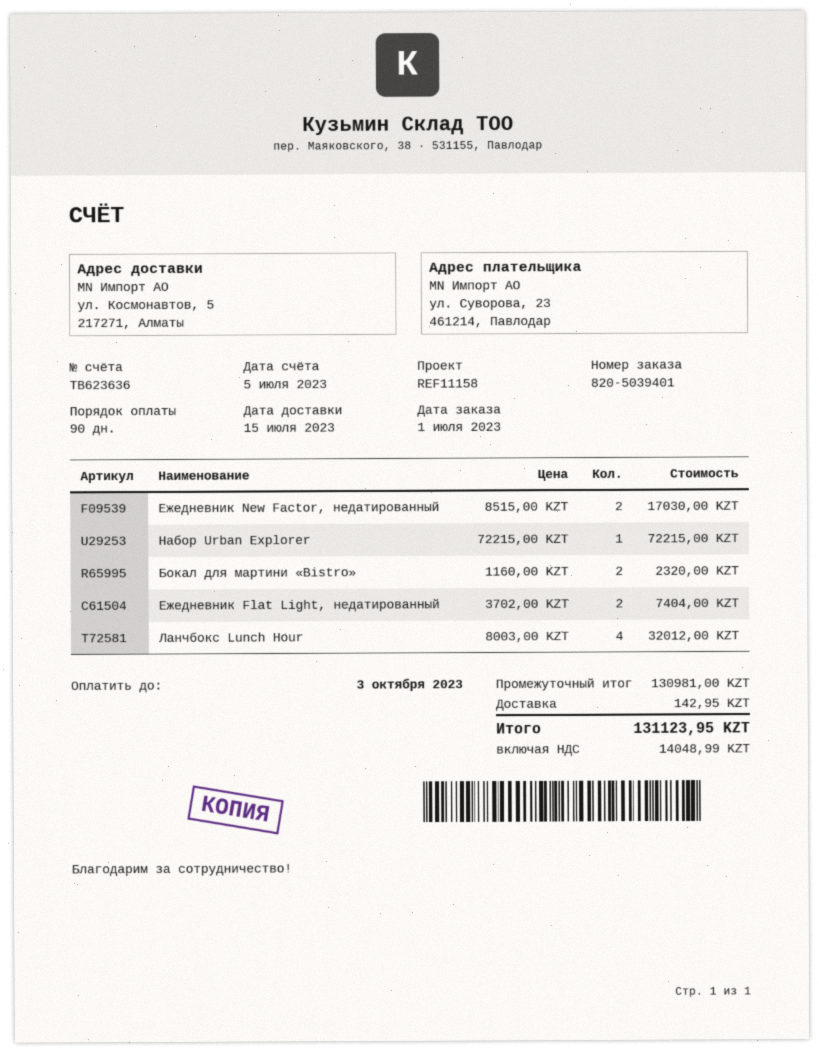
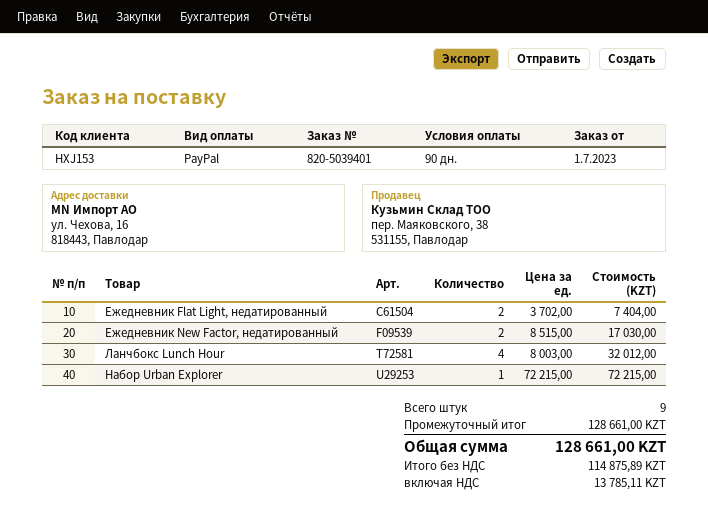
ship to: ул. Космонавтов, 5, 217271, Алматы -> ул. Чехова, 16, 818443, Павлодар
Бокал для мартини «Bistro»: 2 x 1160.00 = 2320.00 -> none
subtotal: 130981.00 -> 128661.00
shipping: 142.95 -> none
tax: 14048.99 -> 13785.11
total: 131123.95 -> 128661.00

